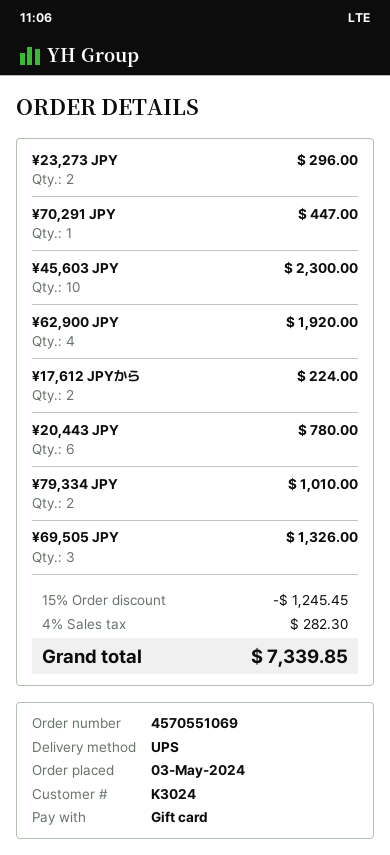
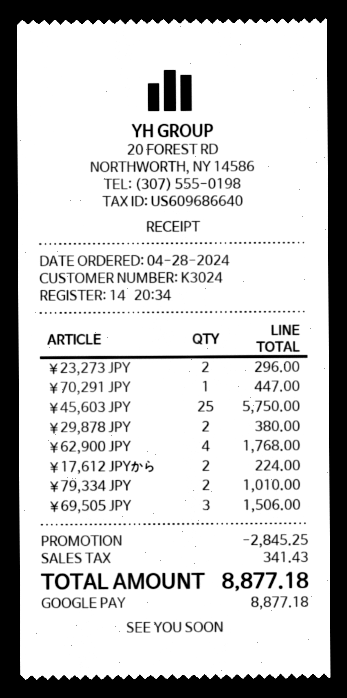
order date: 2024-05-03 -> 2024-04-28
payment method: gift card -> Google Pay
¥45,603 JPY: 10 for 2300.00 -> 25 for 5750.00
¥62,900 JPY: 4 for 1920.00 -> 4 for 1768.00
¥20,443 JPY: 6 for 780.00 -> none
¥69,505 JPY: 3 for 1326.00 -> 3 for 1506.00
¥29,878 JPY: none -> 2 for 380.00
discount: 1245.45 -> 2845.25
tax: 282.30 -> 341.43
total: 7339.85 -> 8877.18

